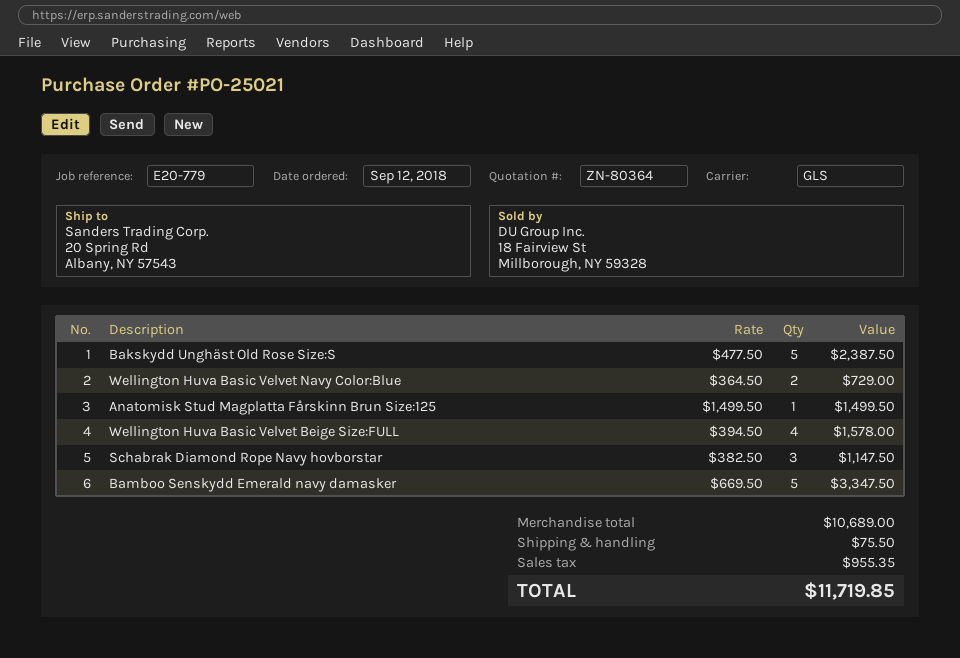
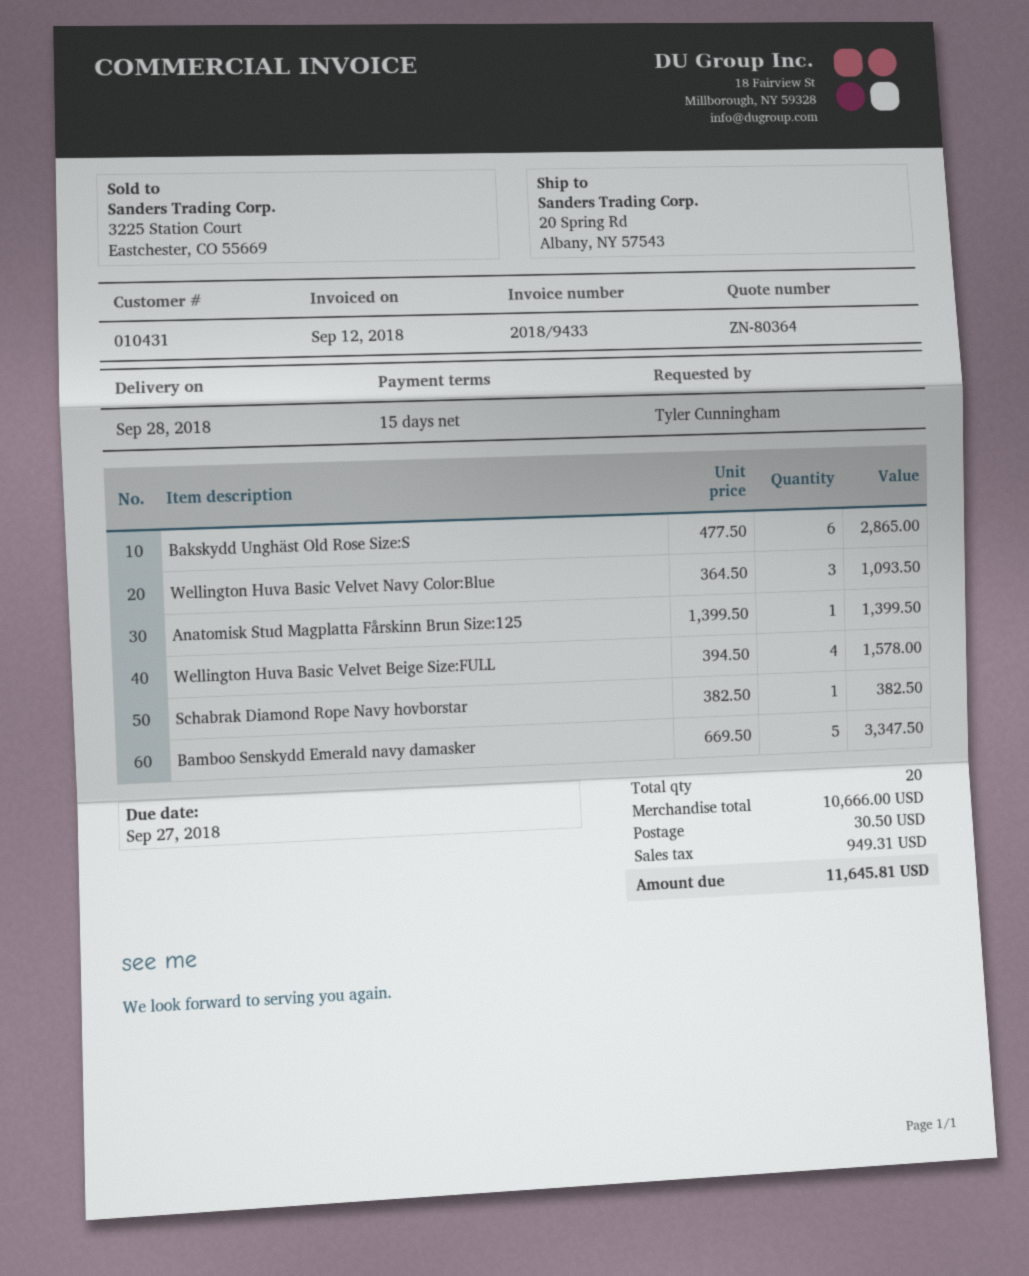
Bakskydd Unghäst Old Rose Size:S: 5 x 477.50 = 2387.50 -> 6 x 477.50 = 2865.00
Wellington Huva Basic Velvet Navy Color:Blue: 2 x 364.50 = 729.00 -> 3 x 364.50 = 1093.50
Anatomisk Stud Magplatta Fårskinn Brun Size:125: 1 x 1499.50 = 1499.50 -> 1 x 1399.50 = 1399.50
Schabrak Diamond Rope Navy hovborstar: 3 x 382.50 = 1147.50 -> 1 x 382.50 = 382.50
subtotal: 10689.00 -> 10666.00
shipping: 75.50 -> 30.50
tax: 955.35 -> 949.31
total: 11719.85 -> 11645.81

